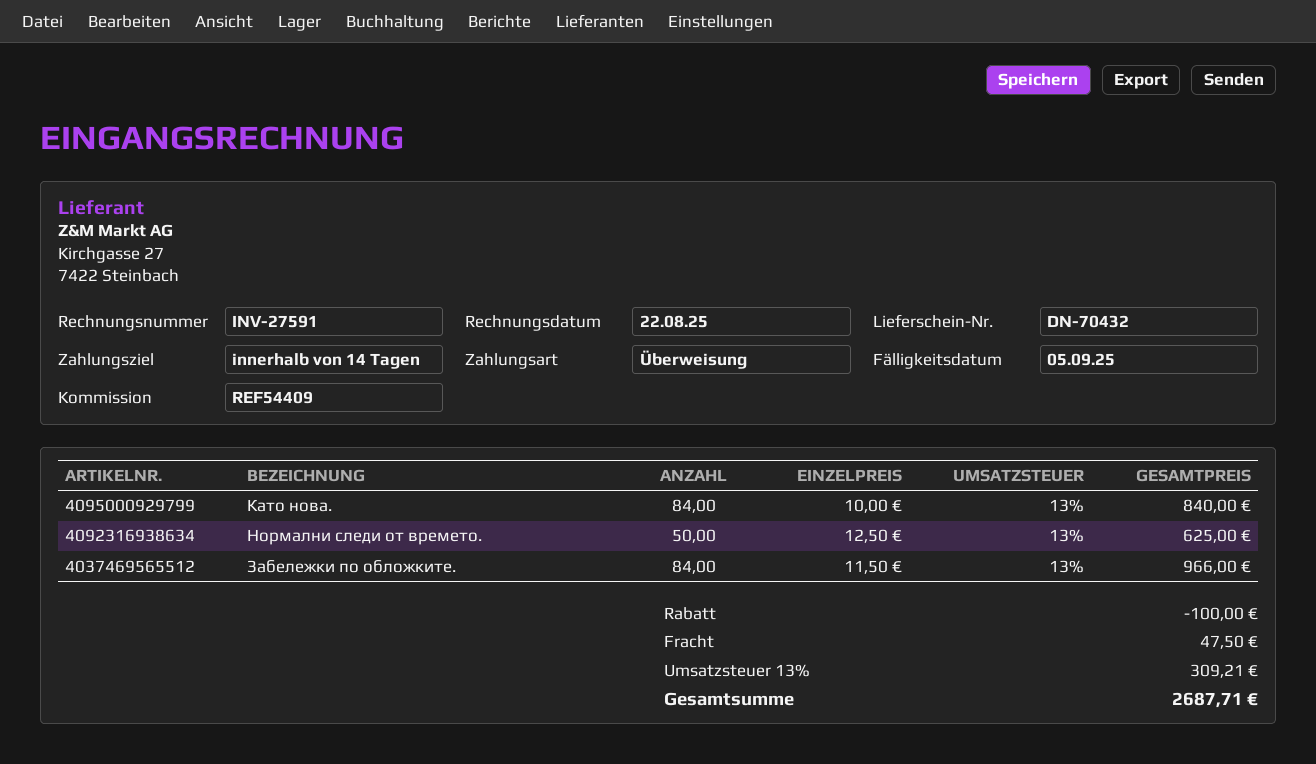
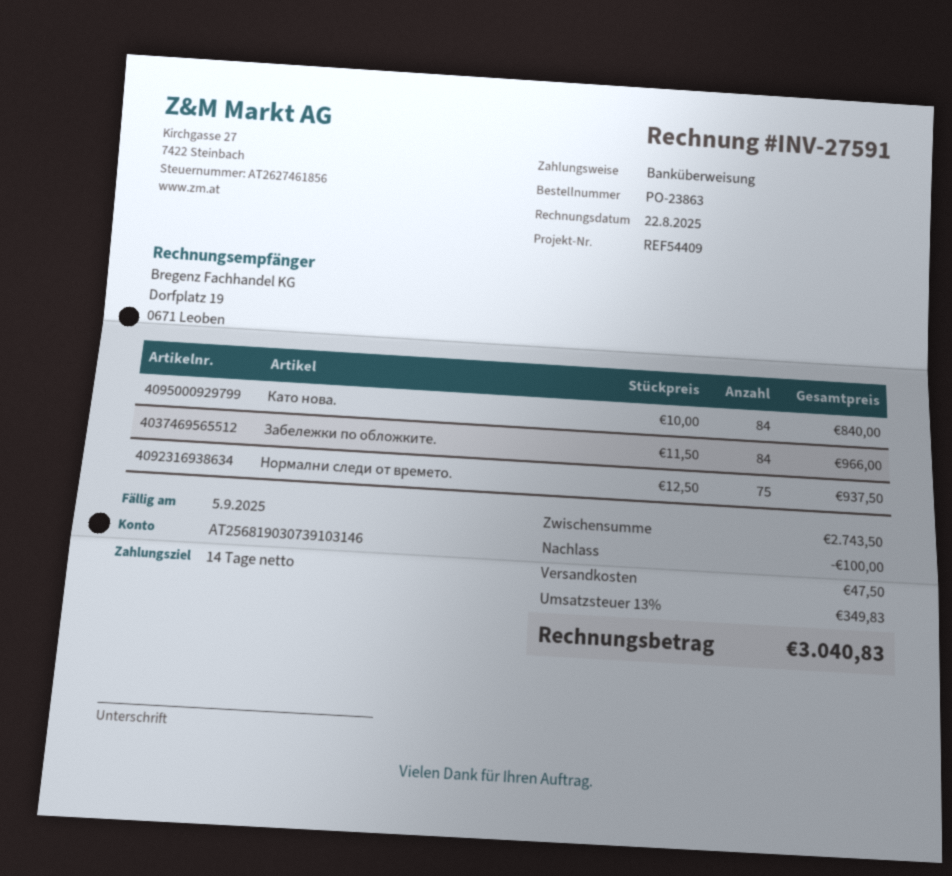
Нормални следи от времето.: 50 x 12.50 = 625.00 -> 75 x 12.50 = 937.50
tax: 13% = 309.21 -> 13% = 349.83
total: 2687.71 -> 3040.83

